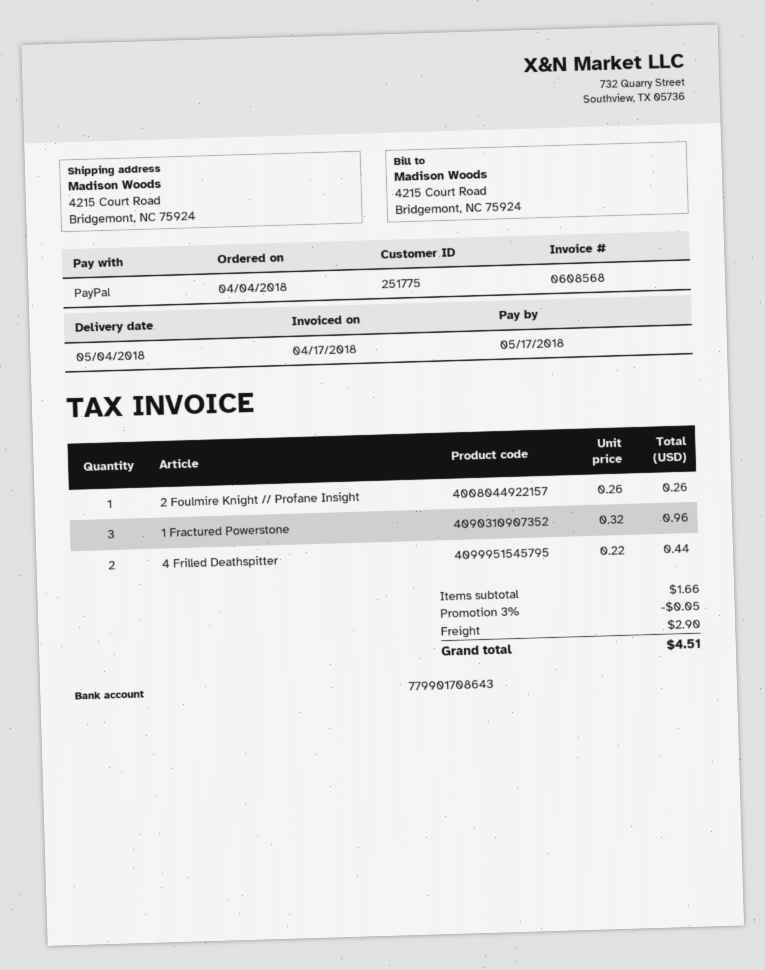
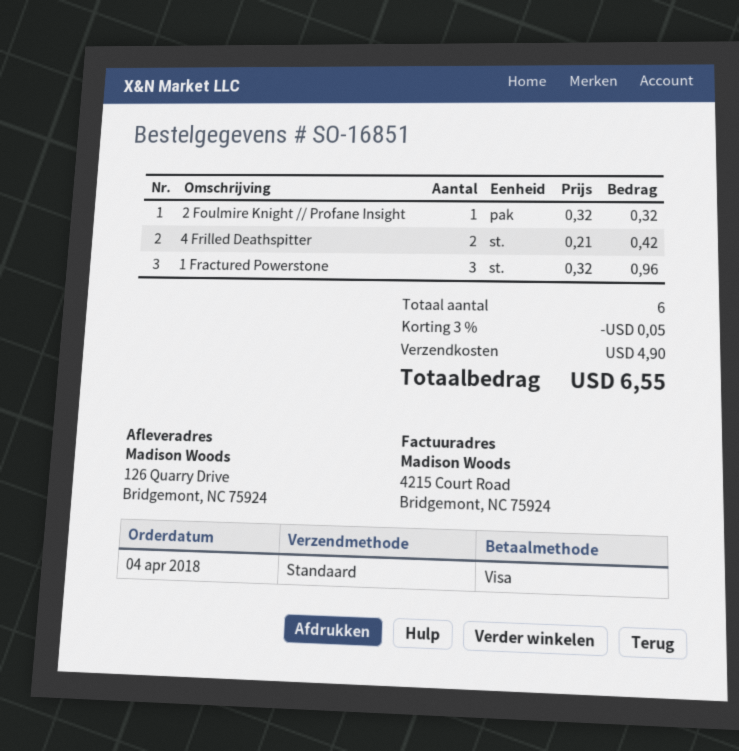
payment method: PayPal -> Visa
ship to: 4215 Court Road, Bridgemont, NC 75924 -> 126 Quarry Drive, Bridgemont, NC 75924
2 Foulmire Knight // Profane Insight: 1 x 0.26 = 0.26 -> 1 x 0.32 = 0.32
4 Frilled Deathspitter: 2 x 0.22 = 0.44 -> 2 x 0.21 = 0.42
shipping: 2.90 -> 4.90
total: 4.51 -> 6.55

